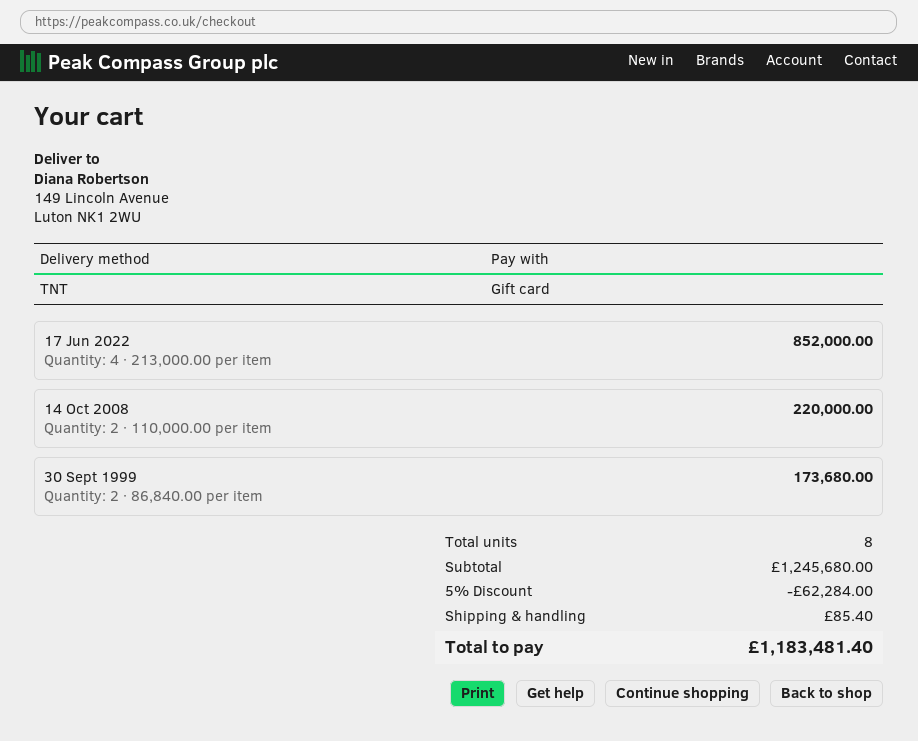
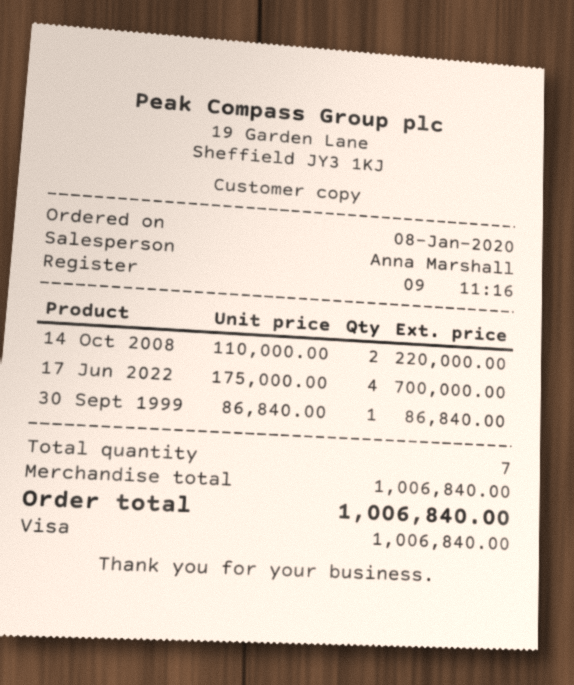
payment method: gift card -> Visa
17 Jun 2022: 4 x 213000.00 = 852000.00 -> 4 x 175000.00 = 700000.00
30 Sept 1999: 2 x 86840.00 = 173680.00 -> 1 x 86840.00 = 86840.00
total quantity: 8 -> 7
subtotal: 1245680.00 -> 1006840.00
discount: 5% = 62284.00 -> none
shipping: 85.40 -> none
total: 1183481.40 -> 1006840.00

